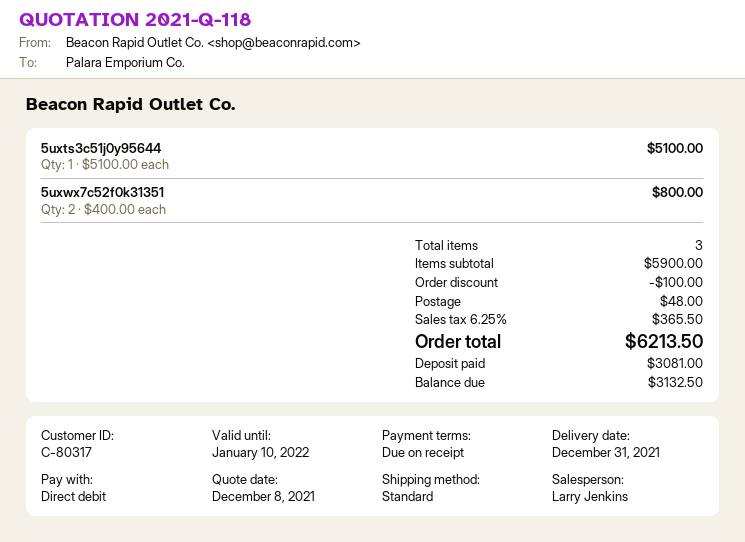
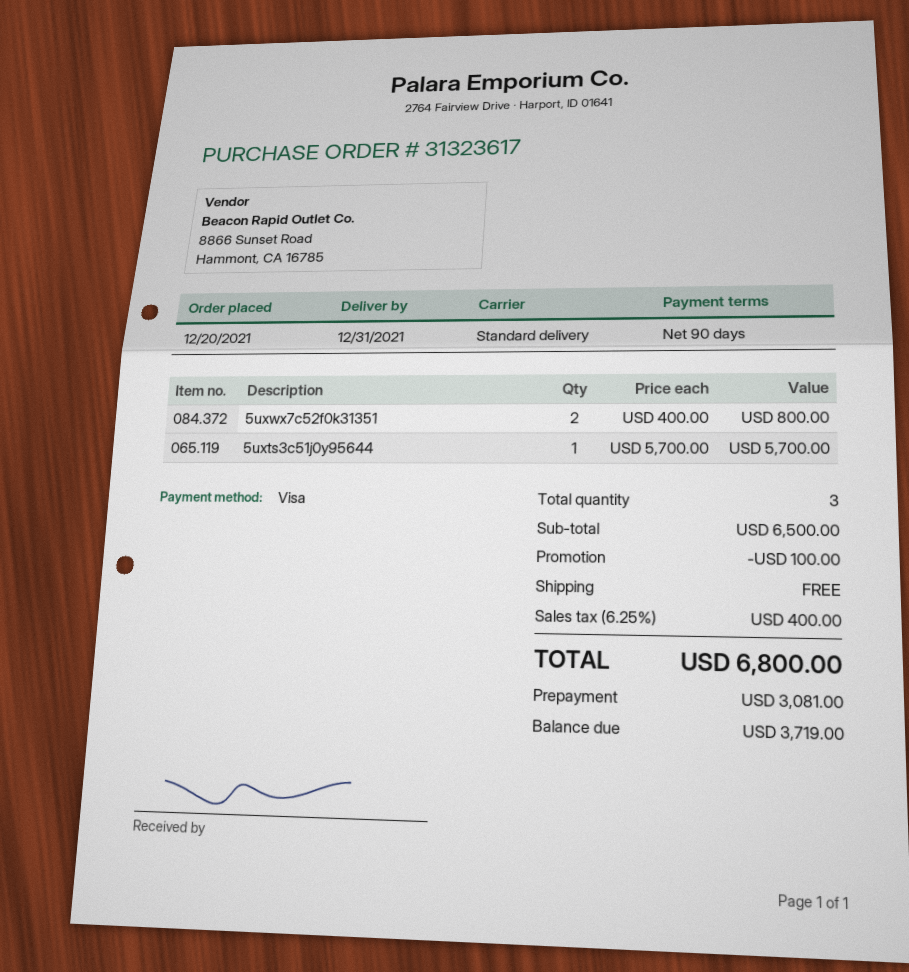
payment terms: on receipt -> 90 days
payment method: direct debit -> Visa
5uxts3c51j0y95644: 1 x 5100.00 = 5100.00 -> 1 x 5700.00 = 5700.00
subtotal: 5900.00 -> 6500.00
shipping: 48.00 -> 0.00
tax: 6.25% = 365.50 -> 6.25% = 400.00
total: 6213.50 -> 6800.00
balance: 3132.50 -> 3719.00

